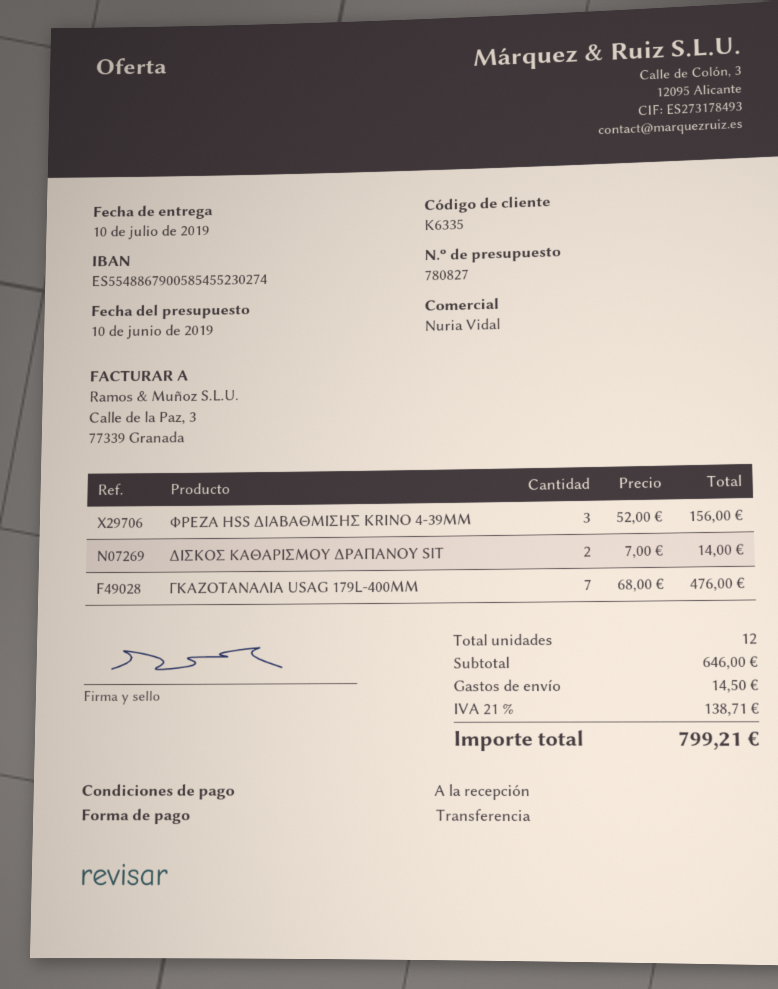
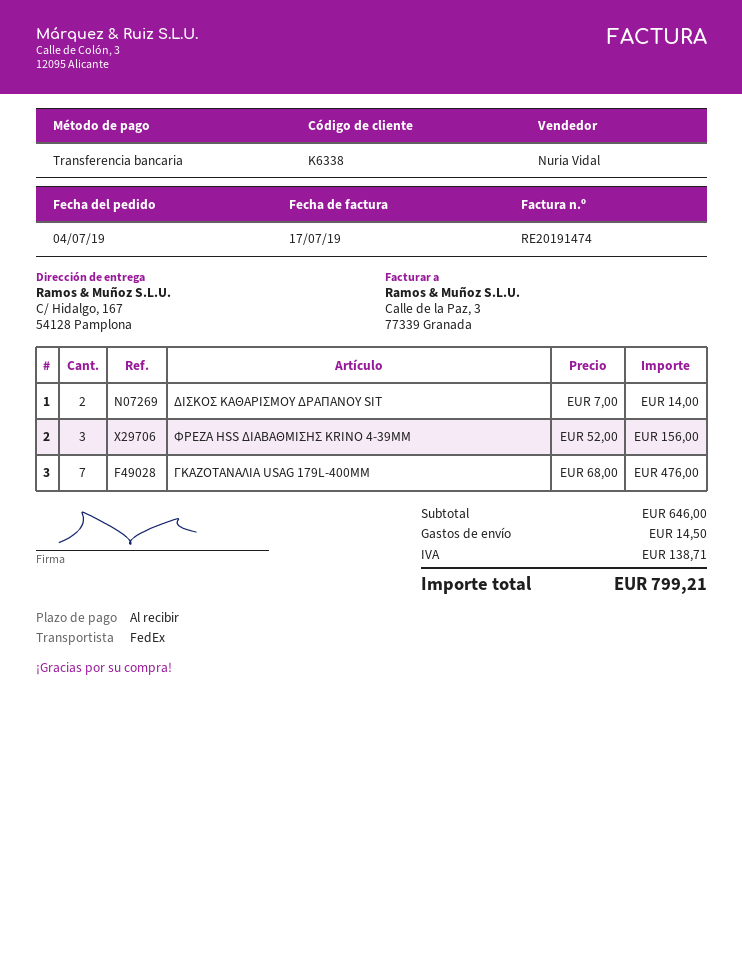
customer number: K6335 -> K6338

